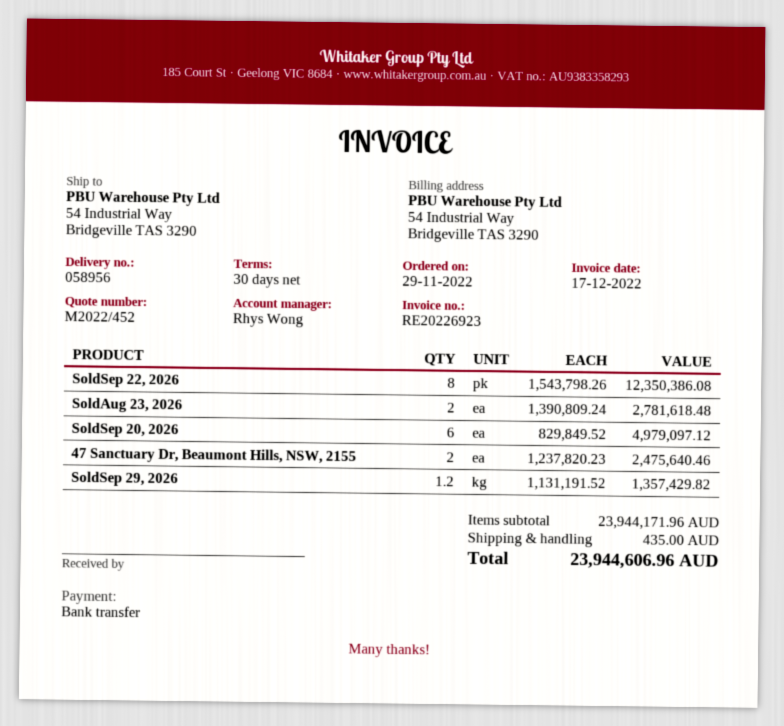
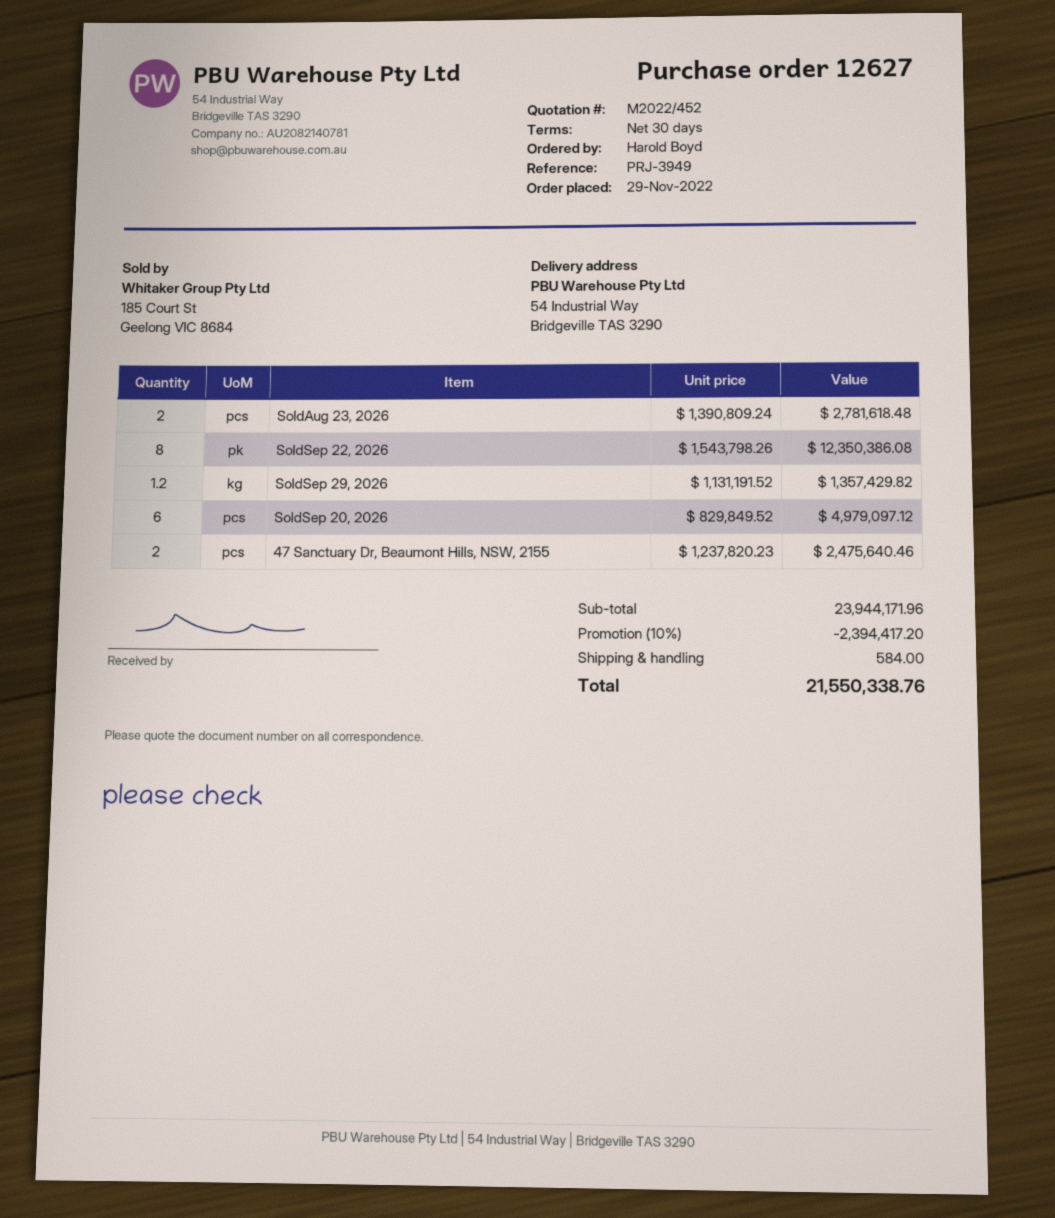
discount: none -> 10% = 2394417.20
shipping: 435.00 -> 584.00
total: 23944606.96 -> 21550338.76

